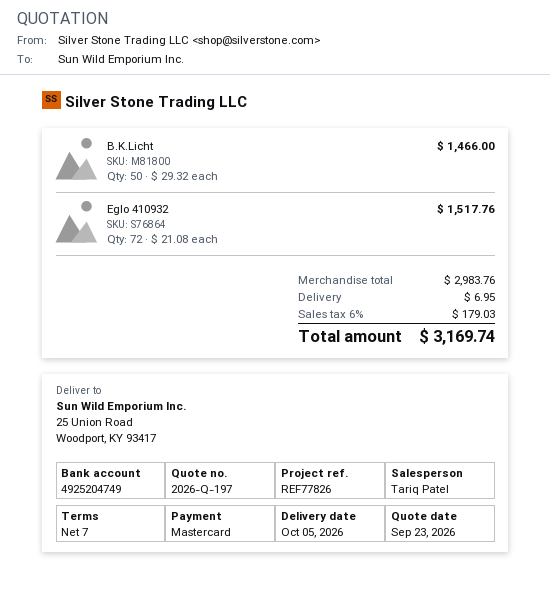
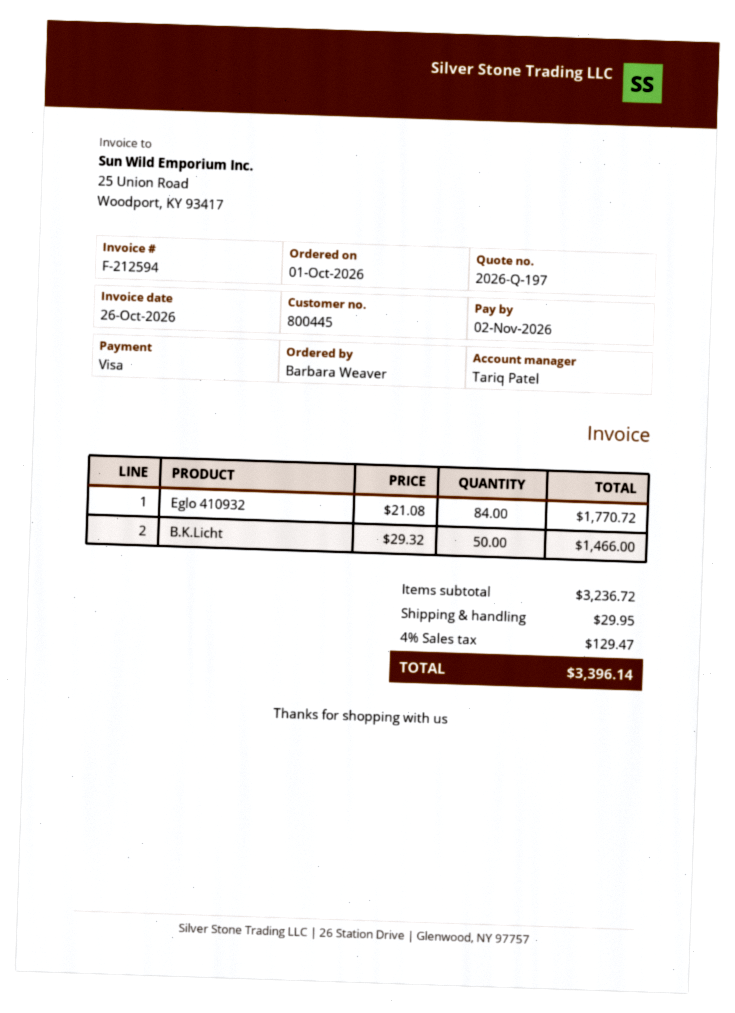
payment method: Mastercard -> Visa
Eglo 410932: 72 x 21.08 = 1517.76 -> 84 x 21.08 = 1770.72
subtotal: 2983.76 -> 3236.72
shipping: 6.95 -> 29.95
tax: 6% = 179.03 -> 4% = 129.47
total: 3169.74 -> 3396.14

